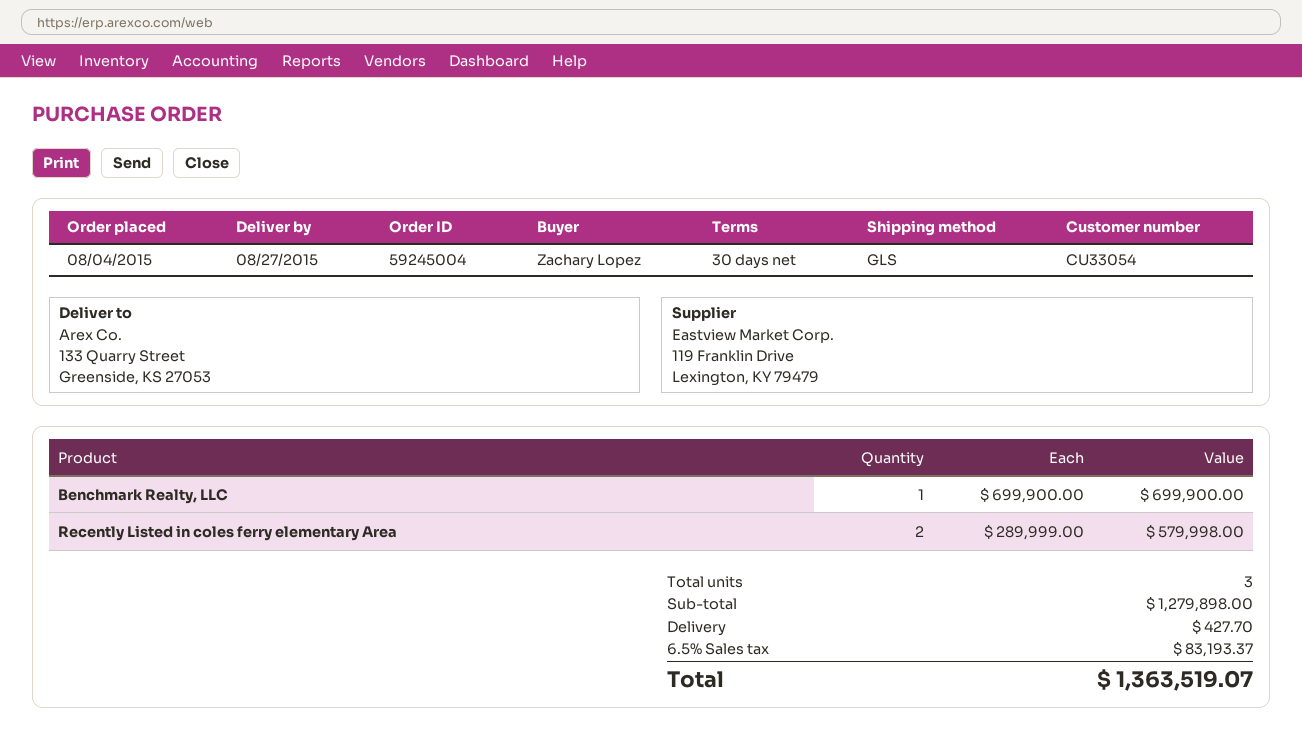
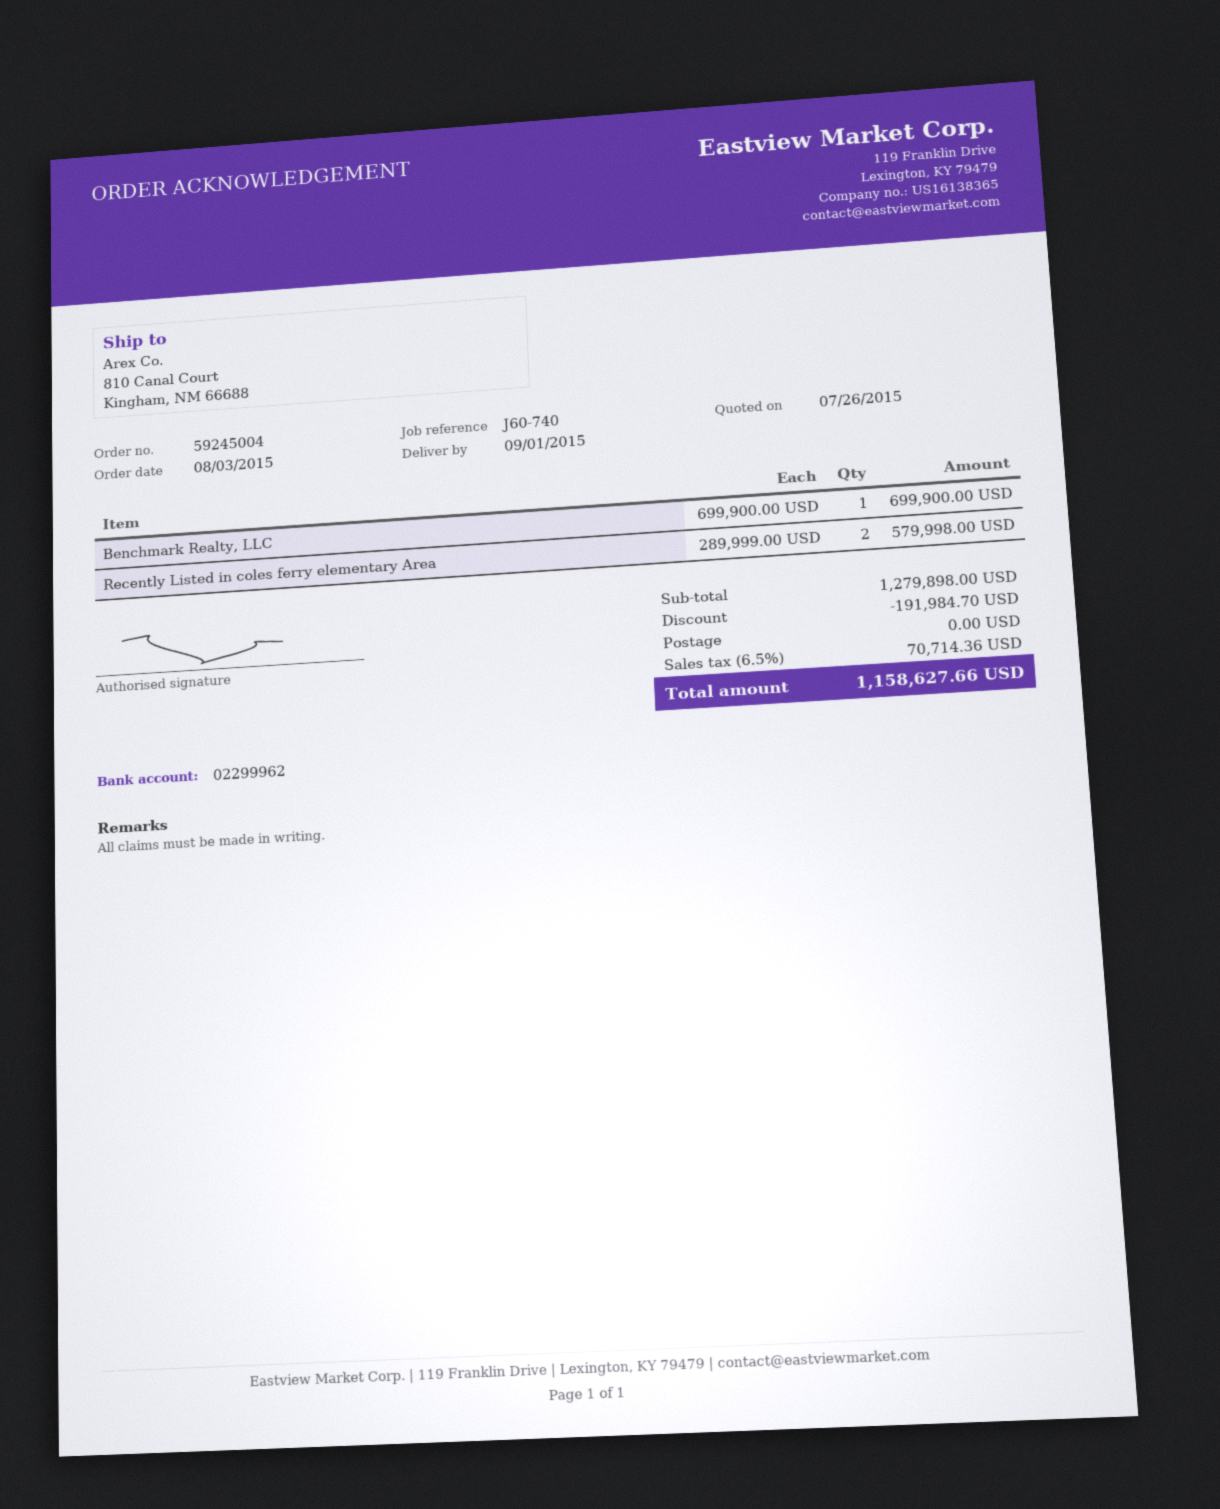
order date: 2015-08-04 -> 2015-08-03
delivery date: 2015-08-27 -> 2015-09-01
ship to: 133 Quarry Street, Greenside, KS 27053 -> 810 Canal Court, Kingham, NM 66688
discount: none -> 191984.70
shipping: 427.70 -> 0.00
tax: 6.5% = 83193.37 -> 6.5% = 70714.36
total: 1363519.07 -> 1158627.66

